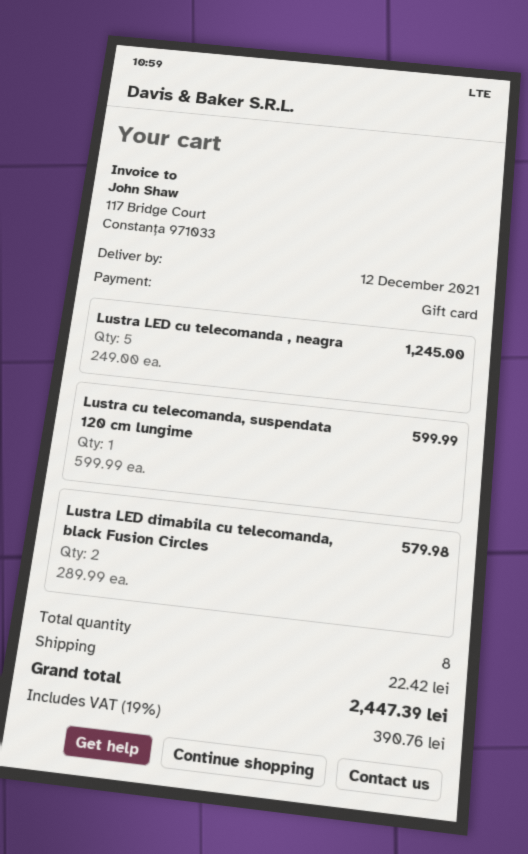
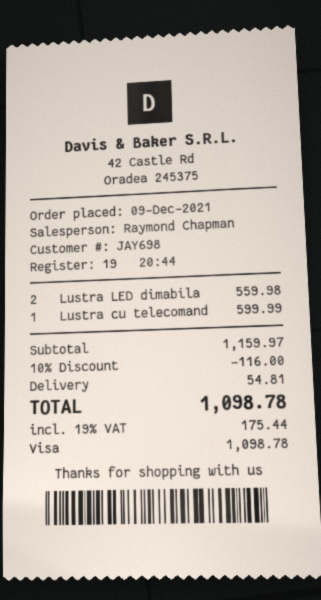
payment method: gift card -> Visa
Lustra LED cu telecomanda , neagra: 5 for 1245.00 -> none
Lustra LED dimabila cu telecomanda, black Fusion Circles: 2 for 579.98 -> 2 for 559.98
discount: none -> 10% = 116.00
shipping: 22.42 -> 54.81
tax: 19% = 390.76 -> 19% = 175.44
total: 2447.39 -> 1098.78

